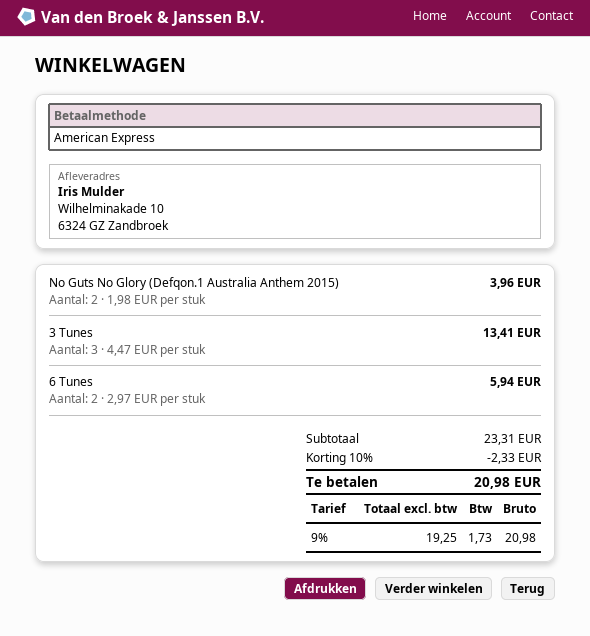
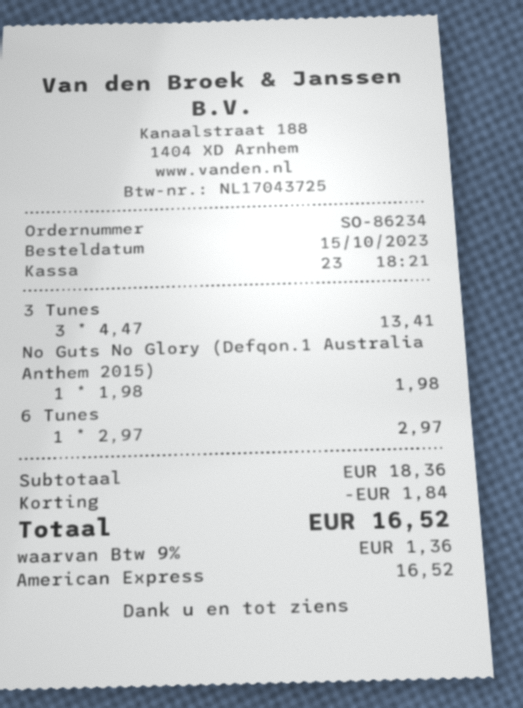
No Guts No Glory (Defqon.1 Australia Anthem 2015): 2 x 1.98 = 3.96 -> 1 x 1.98 = 1.98
6 Tunes: 2 x 2.97 = 5.94 -> 1 x 2.97 = 2.97
subtotal: 23.31 -> 18.36
discount: 2.33 -> 1.84
tax: 9% = 1.73 -> 9% = 1.36
total: 20.98 -> 16.52

